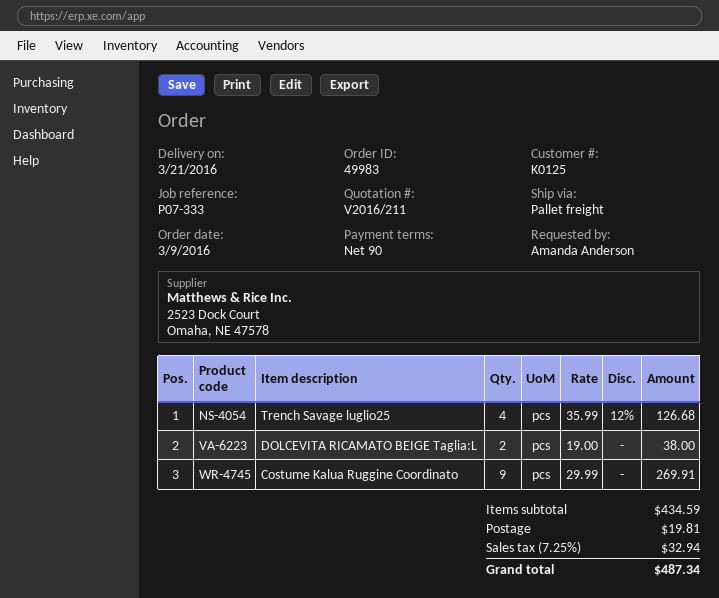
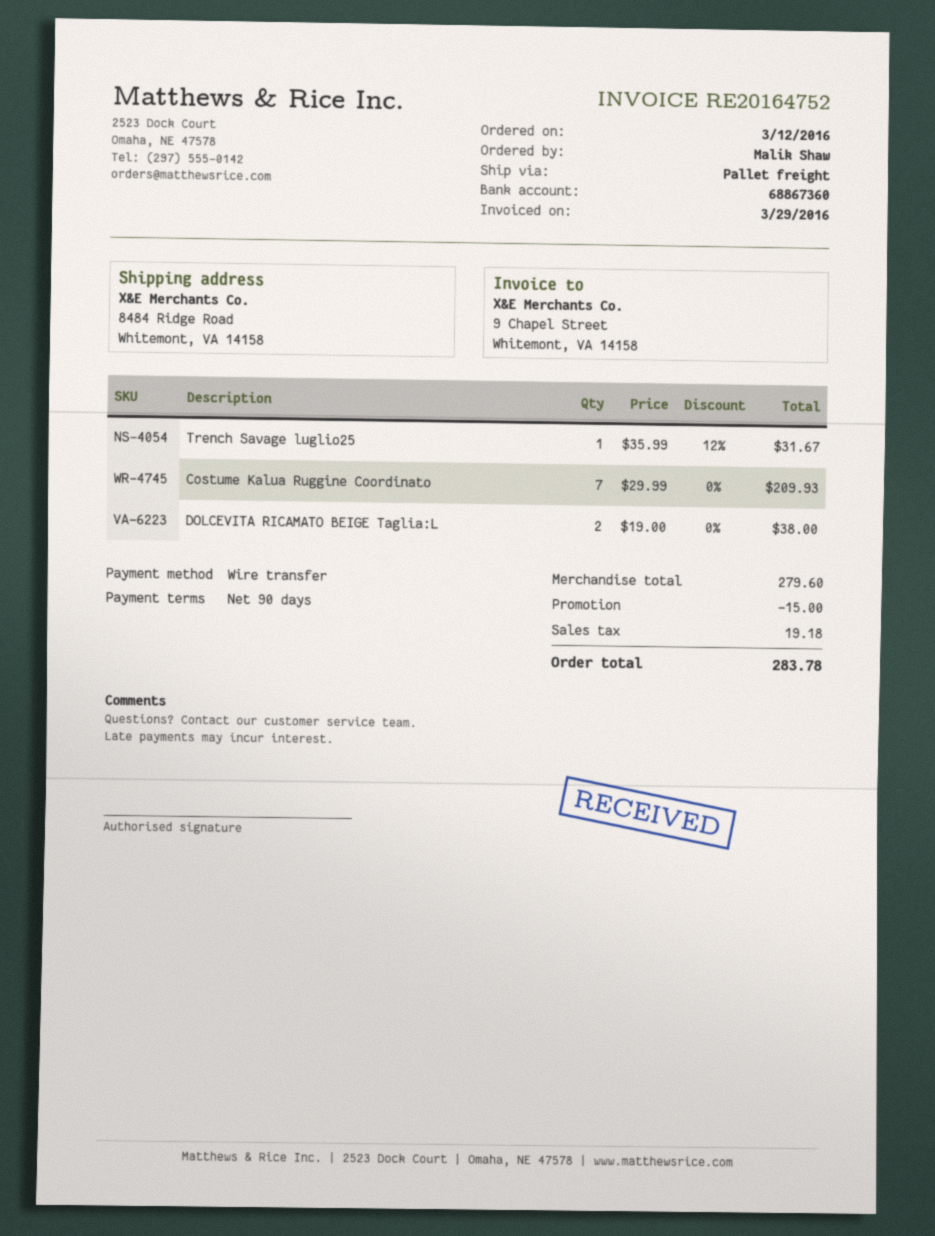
order date: 2016-03-09 -> 2016-03-12
ordered by: Amanda Anderson -> Malik Shaw
Trench Savage luglio25: 4 x 35.99 - 12% = 126.68 -> 1 x 35.99 - 12% = 31.67
Costume Kalua Ruggine Coordinato: 9 x 29.99 = 269.91 -> 7 x 29.99 = 209.93
subtotal: 434.59 -> 279.60
discount: none -> 15.00
shipping: 19.81 -> none
tax: 32.94 -> 19.18
total: 487.34 -> 283.78

